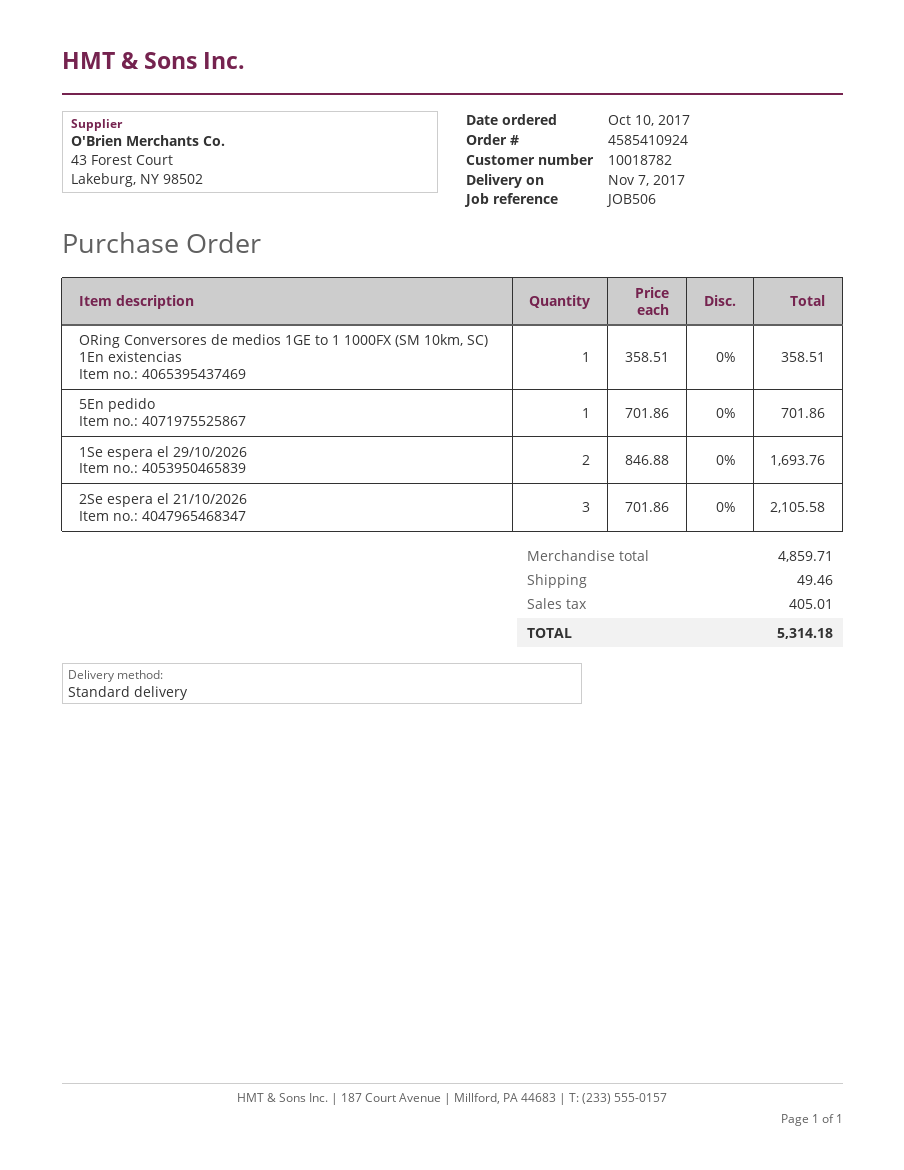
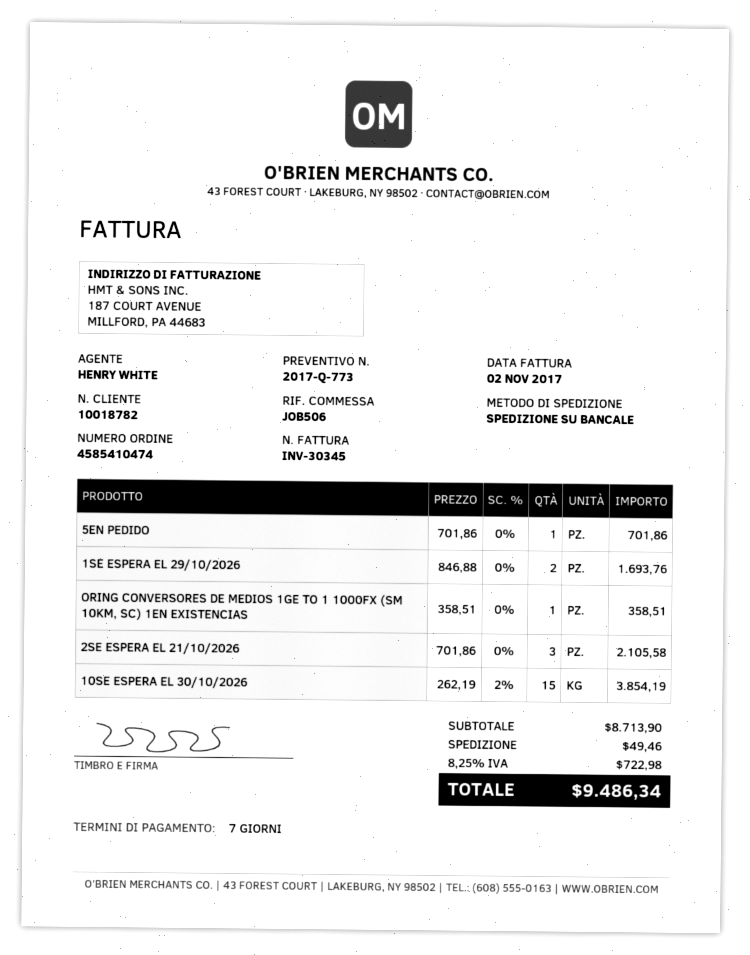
order number: 4585410924 -> 4585410474
shipping method: standard -> pallet freight
10SE ESPERA EL 30/10/2026: none -> 15 x 262.19 - 2% = 3854.19
subtotal: 4859.71 -> 8713.90
tax: 405.01 -> 722.98
total: 5314.18 -> 9486.34

